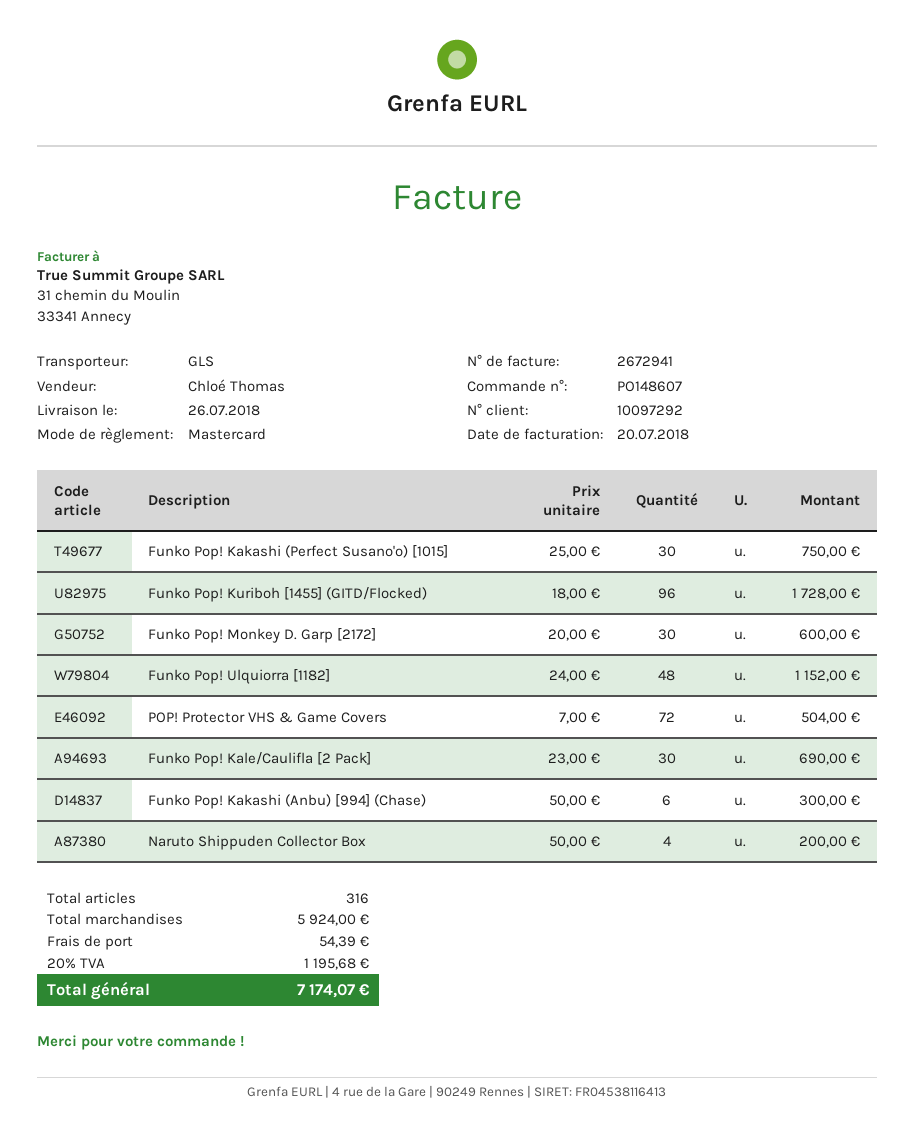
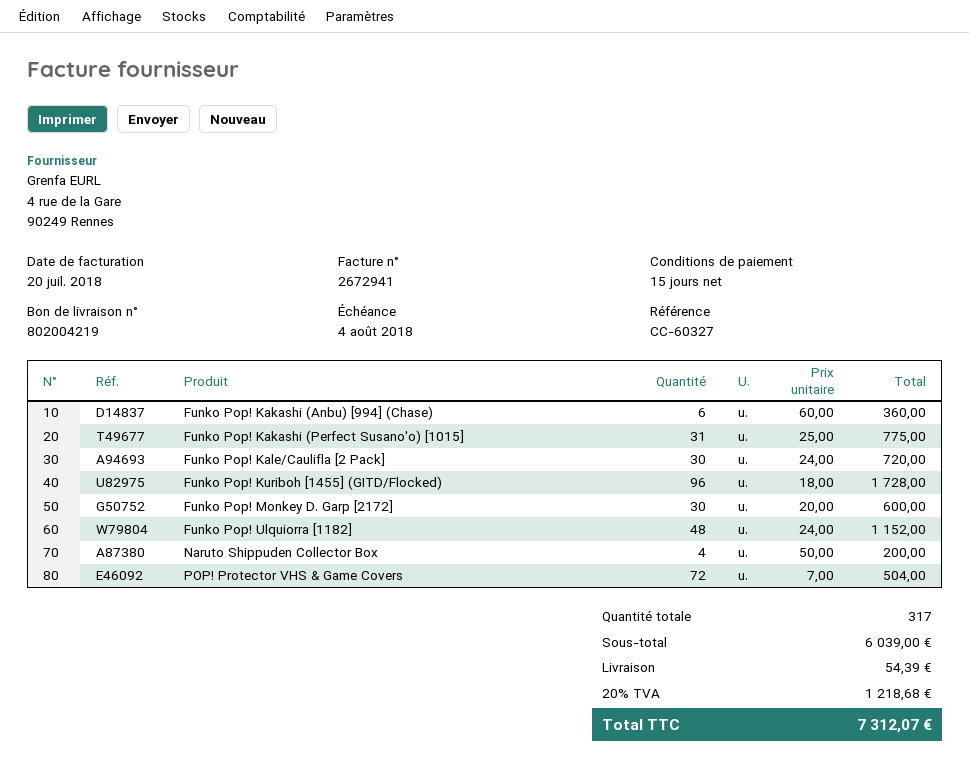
Funko Pop! Kakashi (Perfect Susano'o) [1015]: 30 x 25.00 = 750.00 -> 31 x 25.00 = 775.00
Funko Pop! Kale/Caulifla [2 Pack]: 30 x 23.00 = 690.00 -> 30 x 24.00 = 720.00
Funko Pop! Kakashi (Anbu) [994] (Chase): 6 x 50.00 = 300.00 -> 6 x 60.00 = 360.00
total quantity: 316 -> 317
subtotal: 5924.00 -> 6039.00
tax: 20% = 1195.68 -> 20% = 1218.68
total: 7174.07 -> 7312.07

